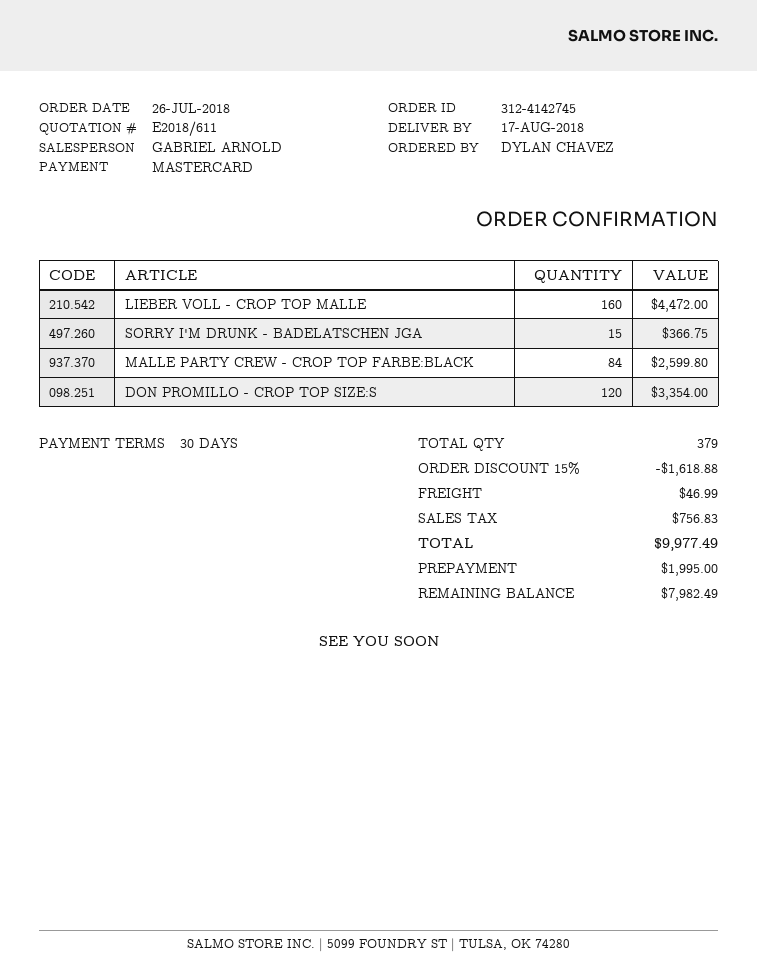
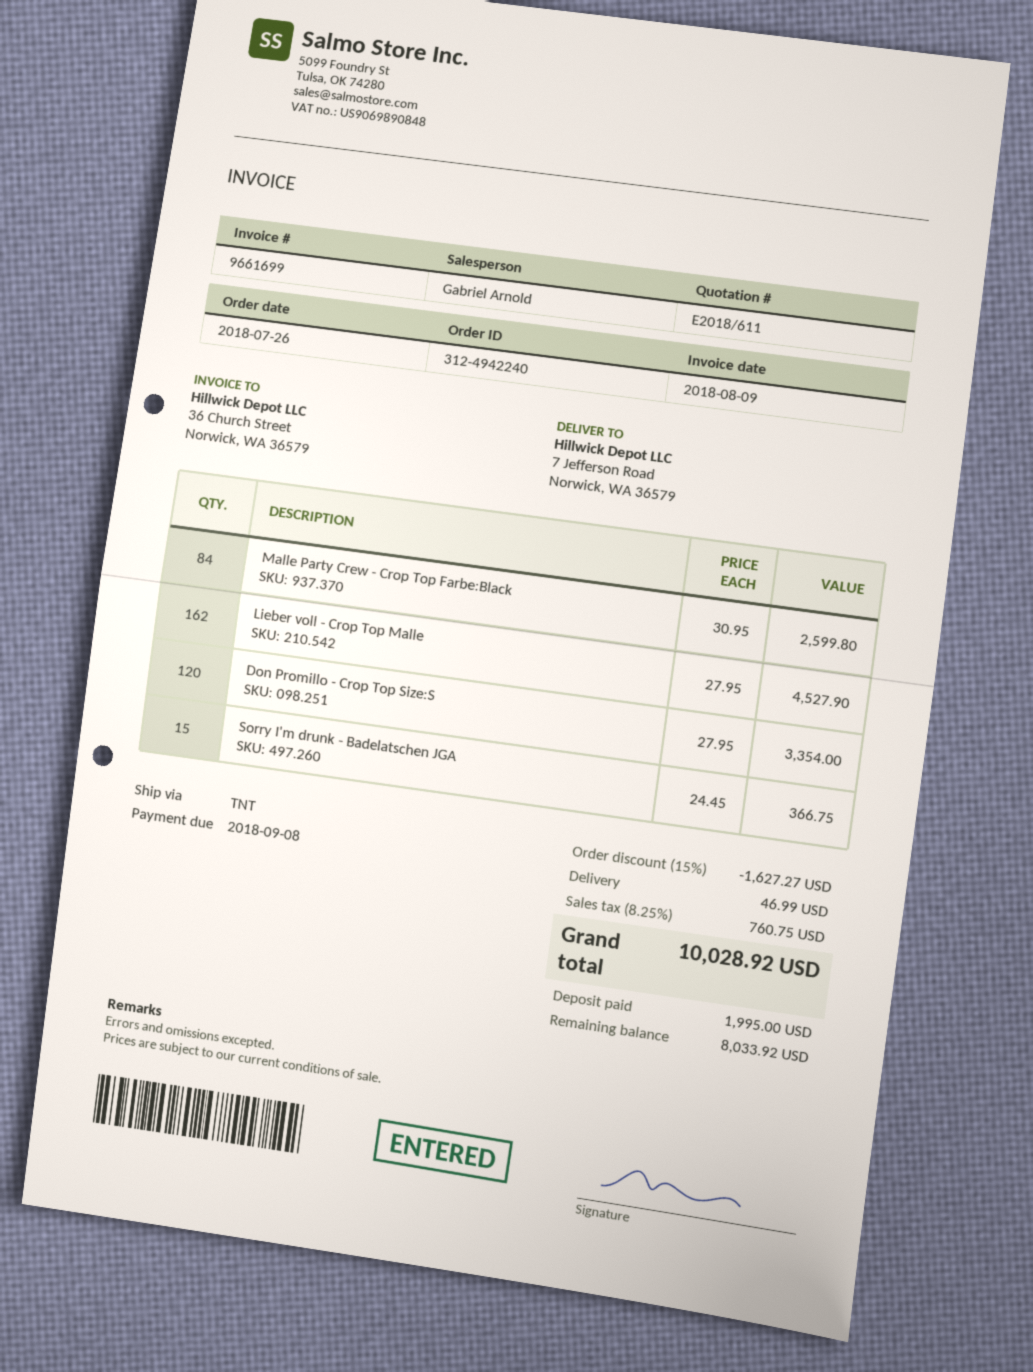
order number: 312-4142745 -> 312-4942240
LIEBER VOLL - CROP TOP MALLE: 160 for 4472.00 -> 162 for 4527.90
discount: 15% = 1618.88 -> 15% = 1627.27
tax: 756.83 -> 760.75
total: 9977.49 -> 10028.92
balance: 7982.49 -> 8033.92

